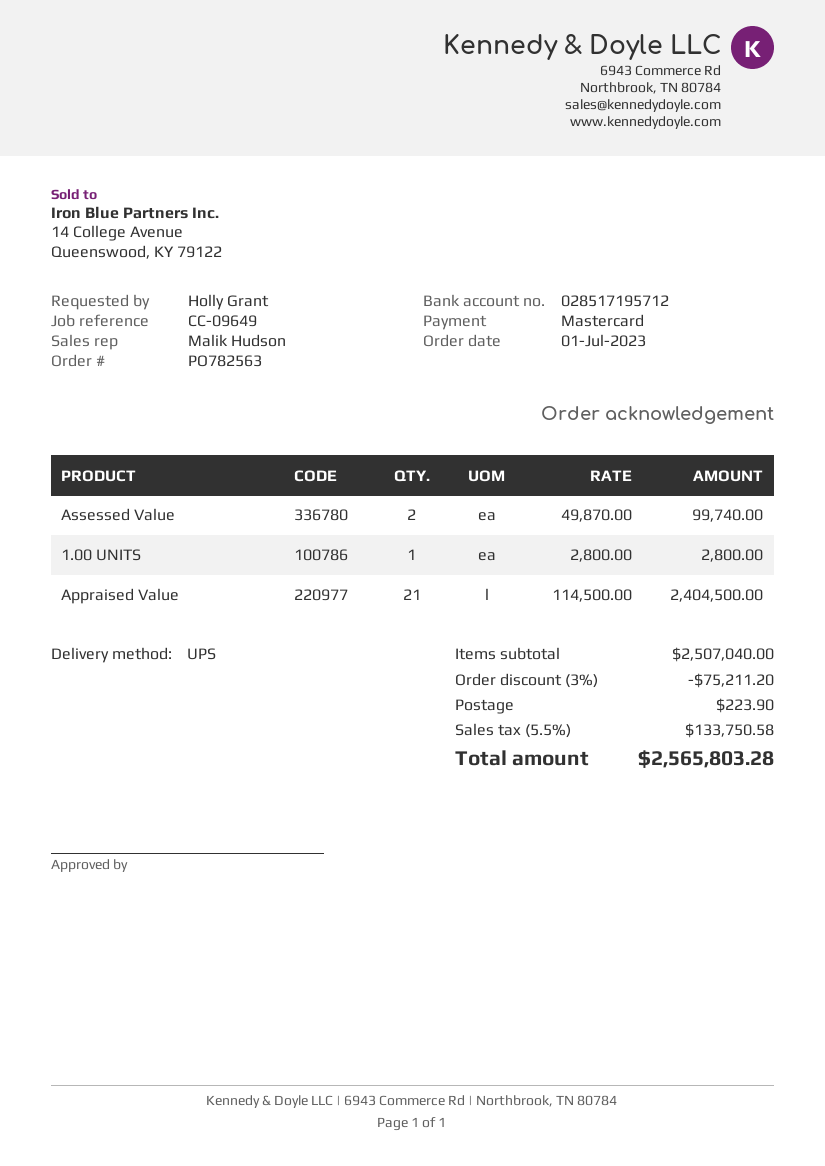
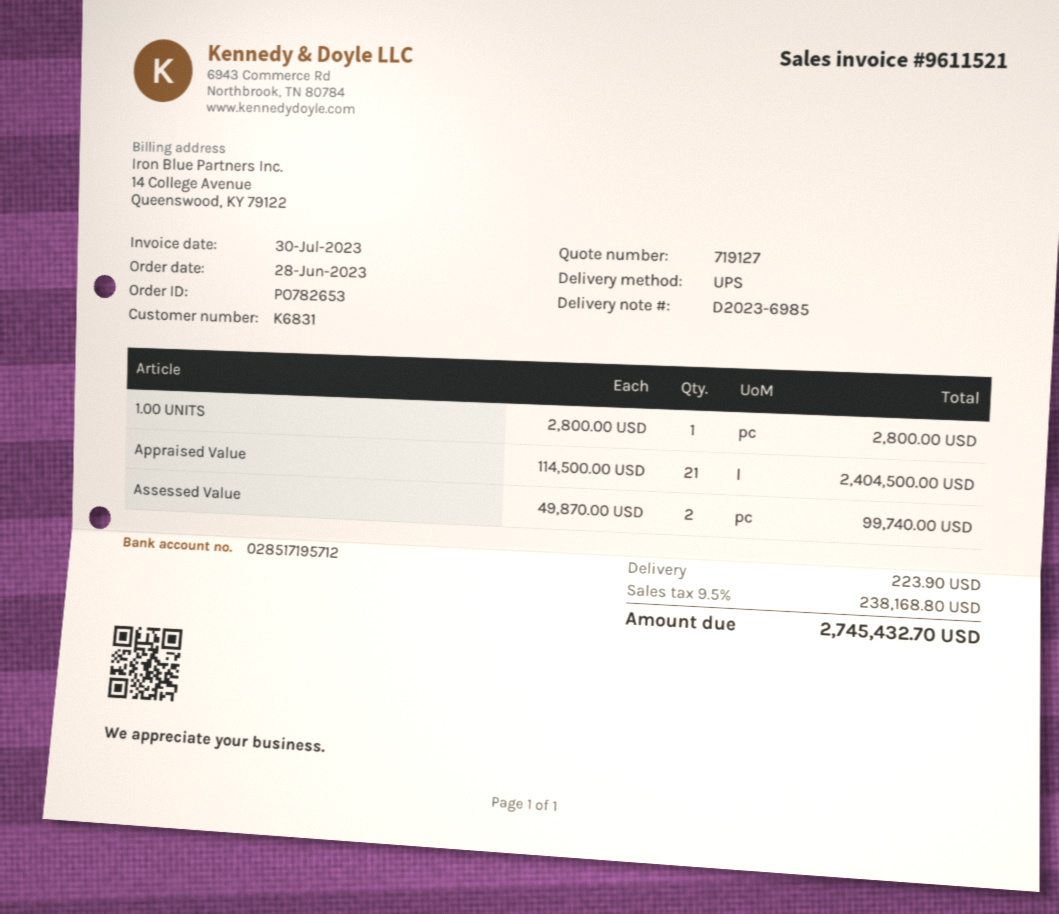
order number: PO782563 -> PO782653
order date: 2023-07-01 -> 2023-06-28
discount: 3% = 75211.20 -> none
tax: 5.5% = 133750.58 -> 9.5% = 238168.80
total: 2565803.28 -> 2745432.70

